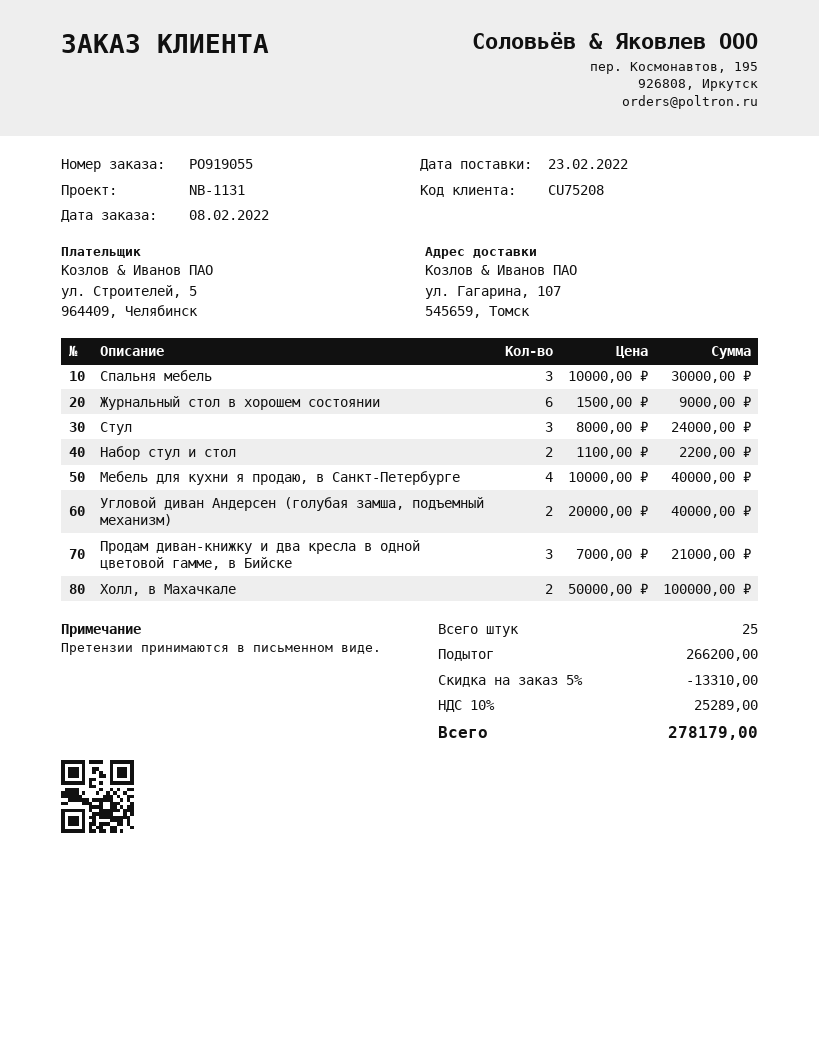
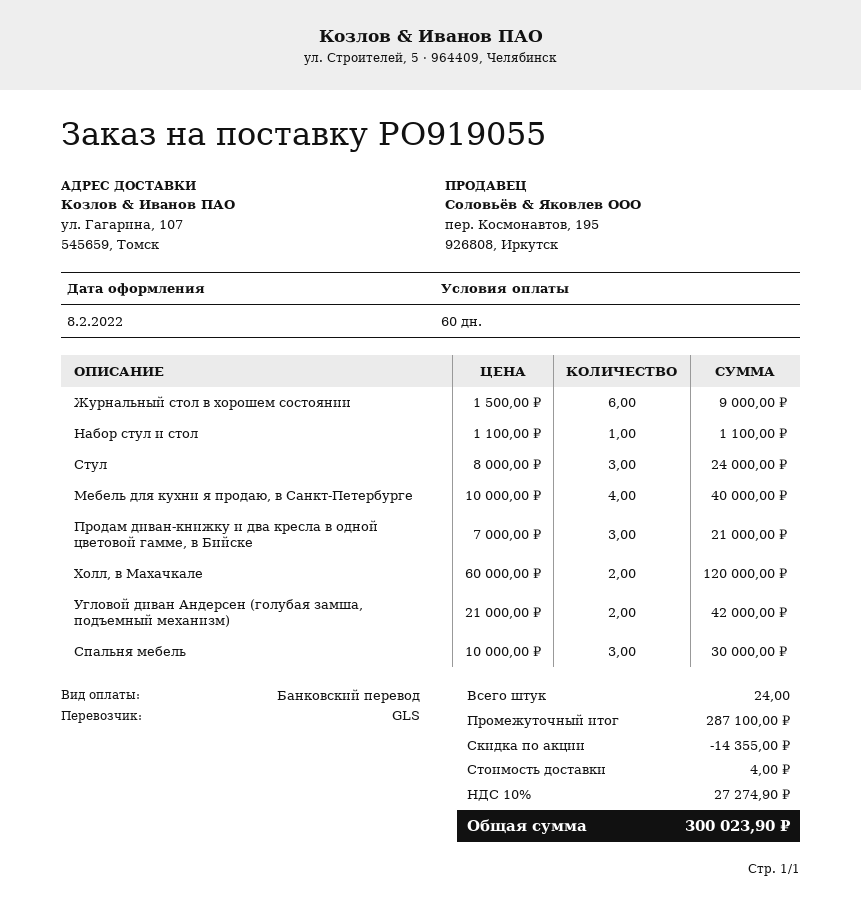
Набор стул и стол: 2 x 1100.00 = 2200.00 -> 1 x 1100.00 = 1100.00
Угловой диван Андерсен (голубая замша, подъемный механизм): 2 x 20000.00 = 40000.00 -> 2 x 21000.00 = 42000.00
Холл, в Махачкале: 2 x 50000.00 = 100000.00 -> 2 x 60000.00 = 120000.00
total quantity: 25 -> 24
subtotal: 266200.00 -> 287100.00
discount: 13310.00 -> 14355.00
shipping: none -> 4.00
tax: 10% = 25289.00 -> 10% = 27274.90
total: 278179.00 -> 300023.90

